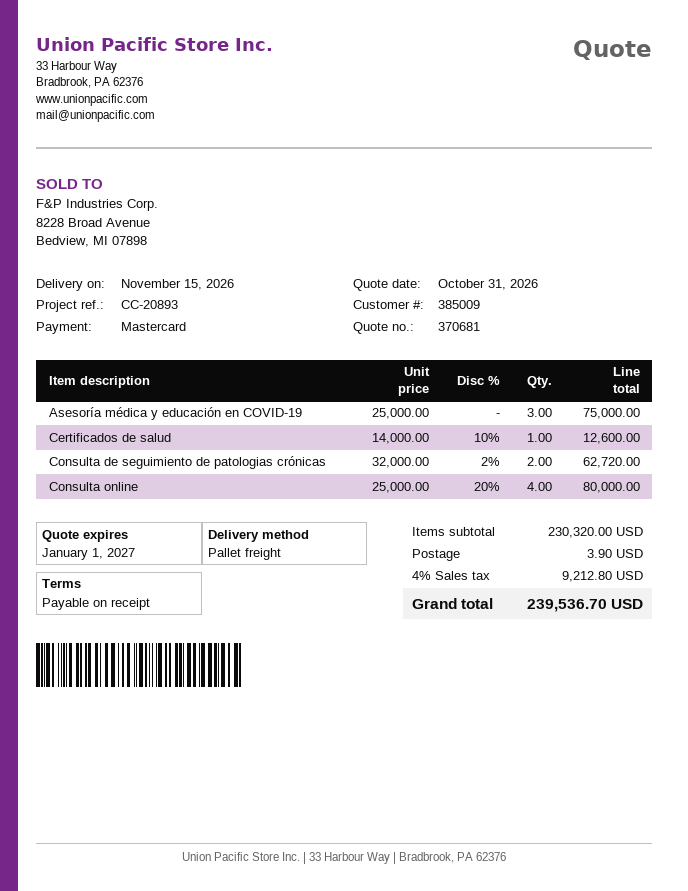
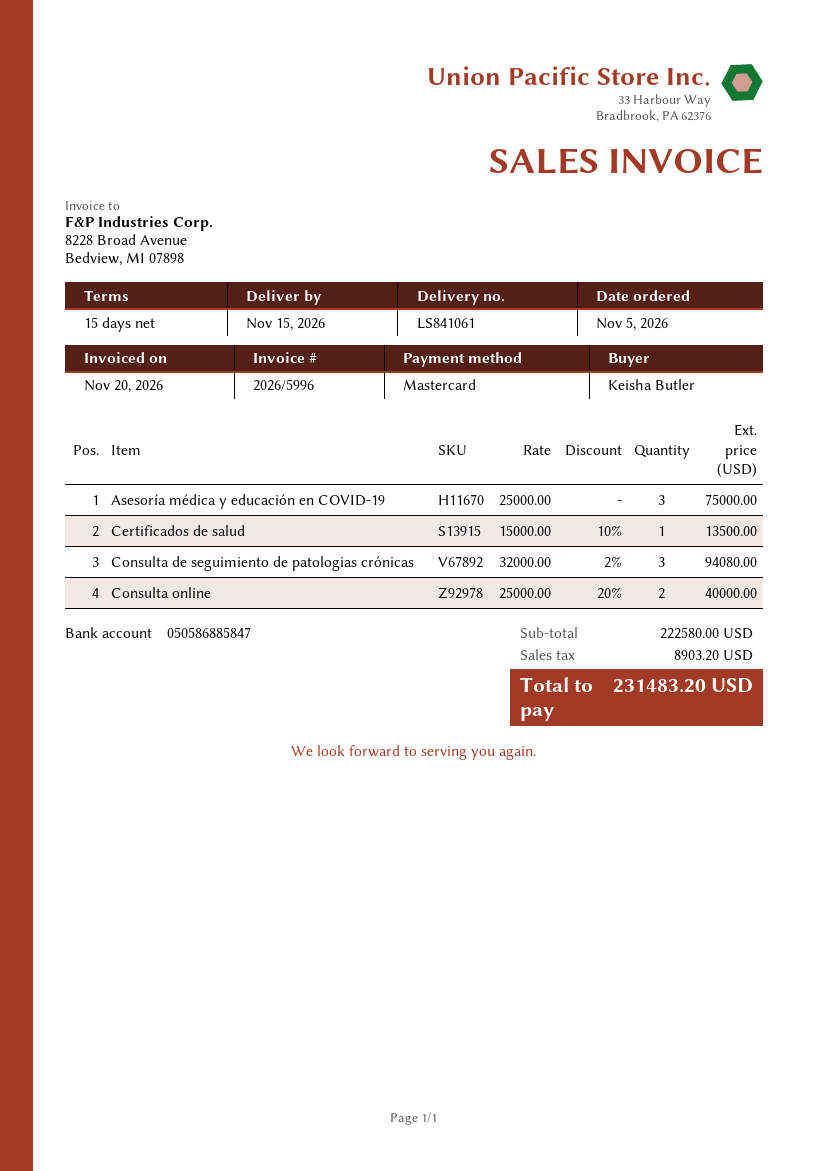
payment terms: on receipt -> 15 days
Certificados de salud: 1 x 14000.00 - 10% = 12600.00 -> 1 x 15000.00 - 10% = 13500.00
Consulta de seguimiento de patologias crónicas: 2 x 32000.00 - 2% = 62720.00 -> 3 x 32000.00 - 2% = 94080.00
Consulta online: 4 x 25000.00 - 20% = 80000.00 -> 2 x 25000.00 - 20% = 40000.00
subtotal: 230320.00 -> 222580.00
shipping: 3.90 -> none
tax: 9212.80 -> 8903.20
total: 239536.70 -> 231483.20

